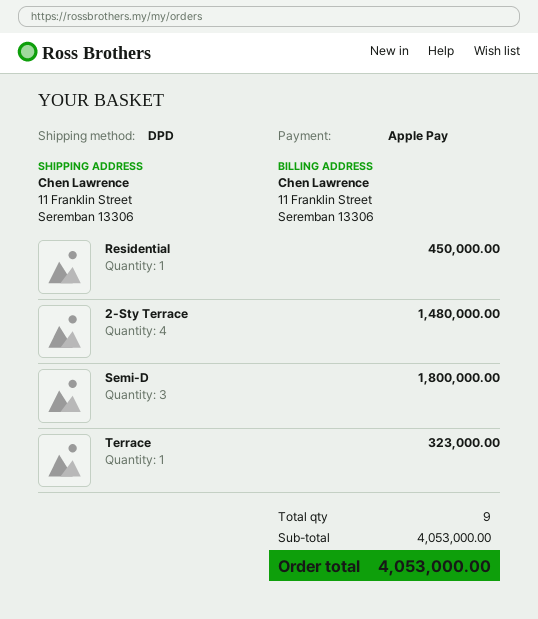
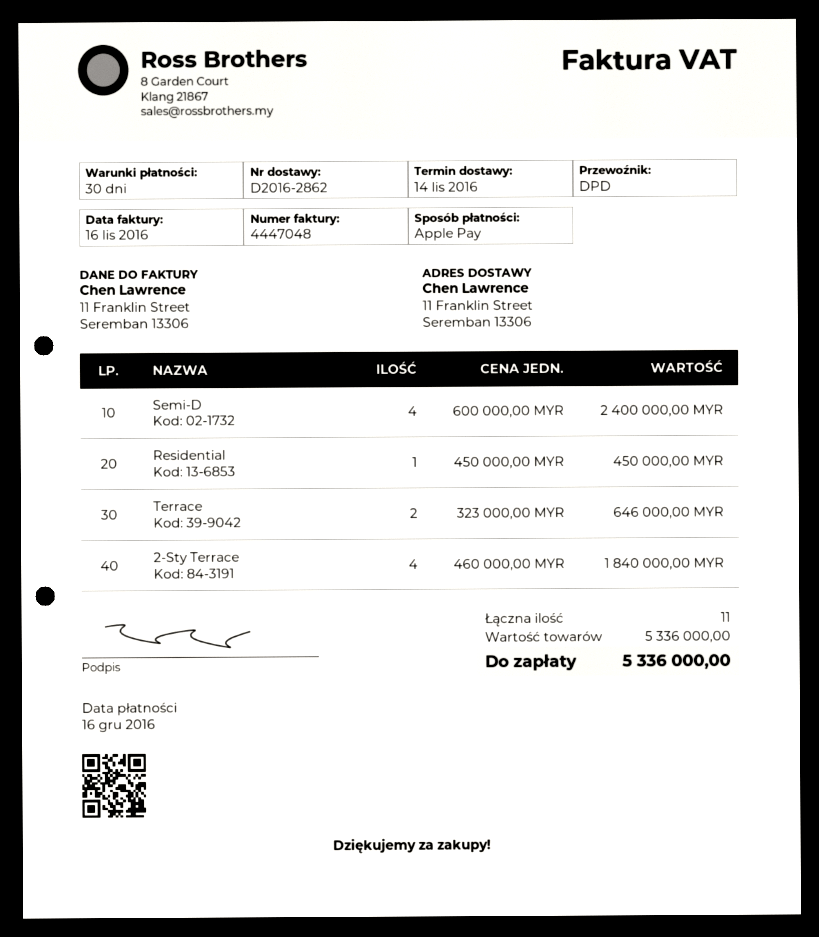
2-Sty Terrace: 4 for 1480000.00 -> 4 for 1840000.00
Semi-D: 3 for 1800000.00 -> 4 for 2400000.00
Terrace: 1 for 323000.00 -> 2 for 646000.00
total quantity: 9 -> 11
subtotal: 4053000.00 -> 5336000.00
total: 4053000.00 -> 5336000.00

